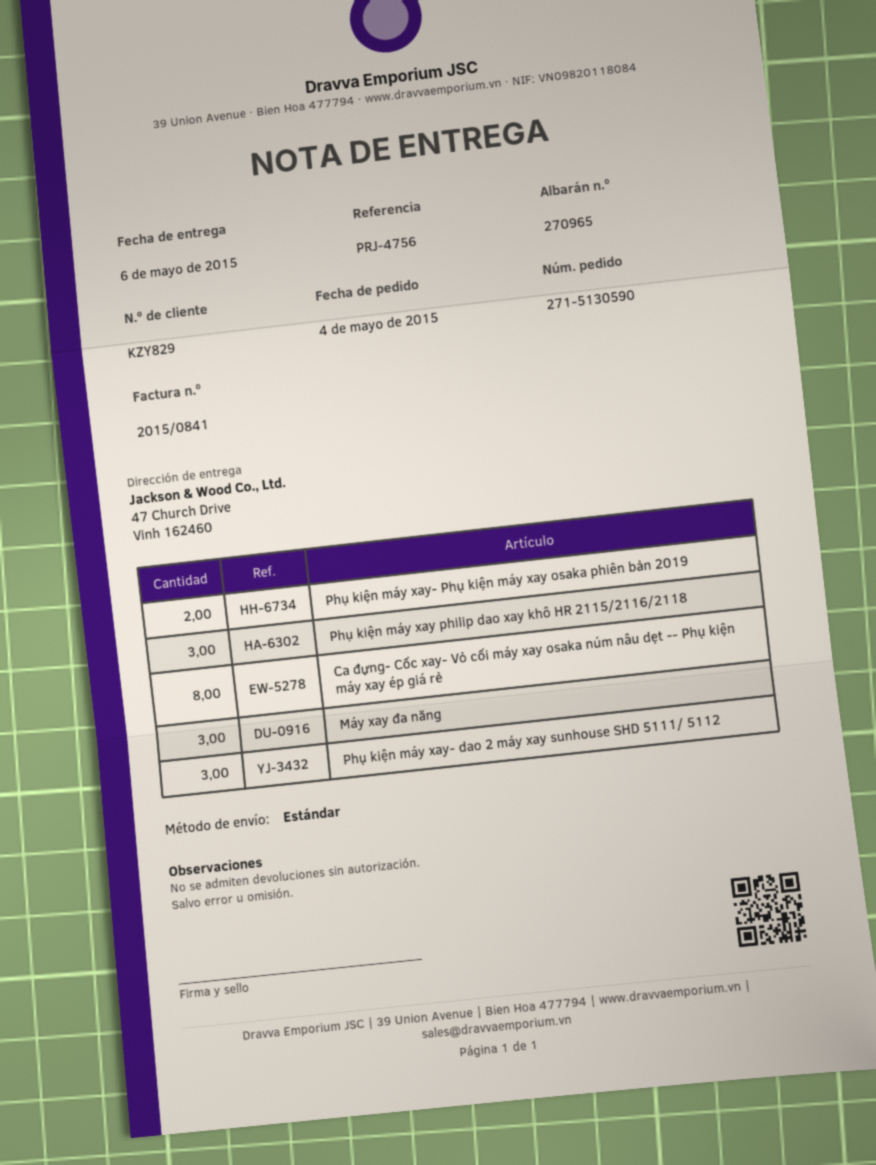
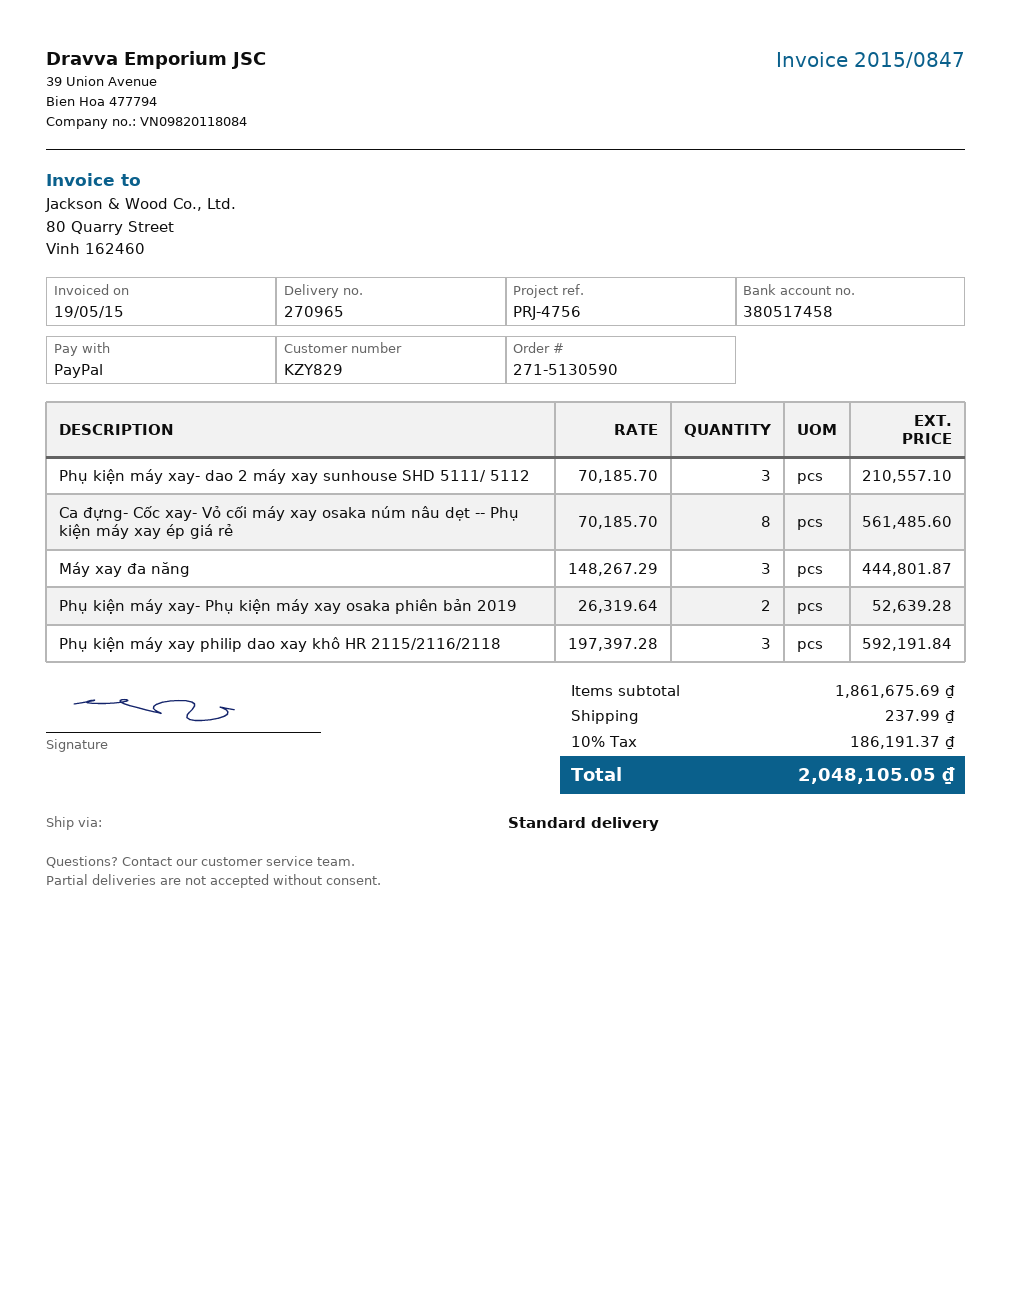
invoice number: 2015/0841 -> 2015/0847

